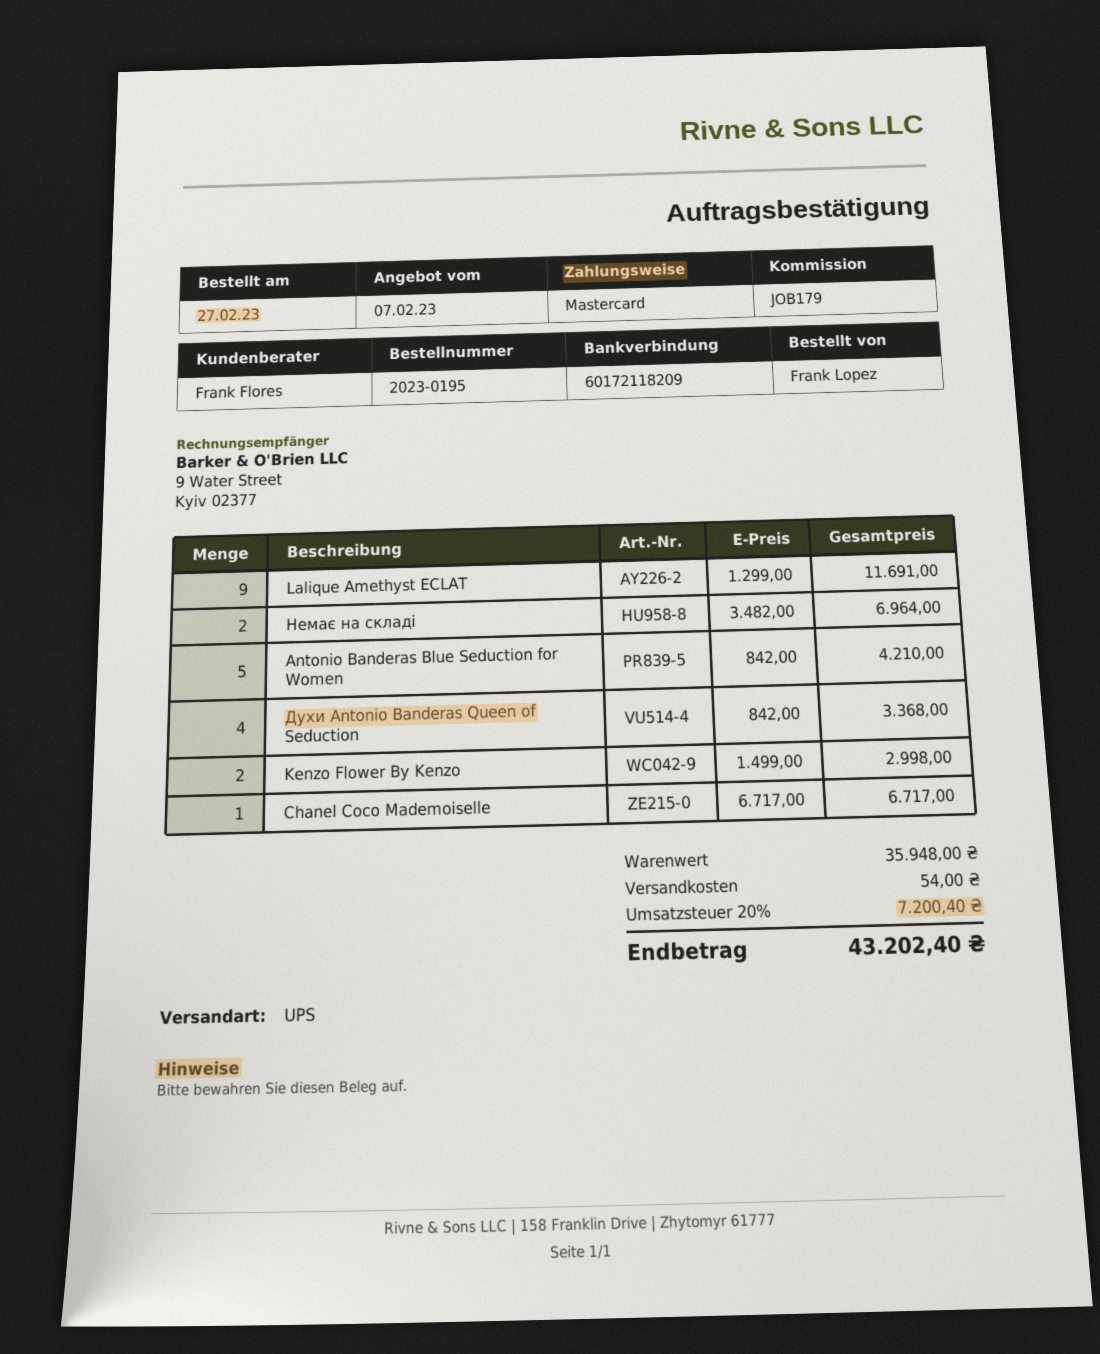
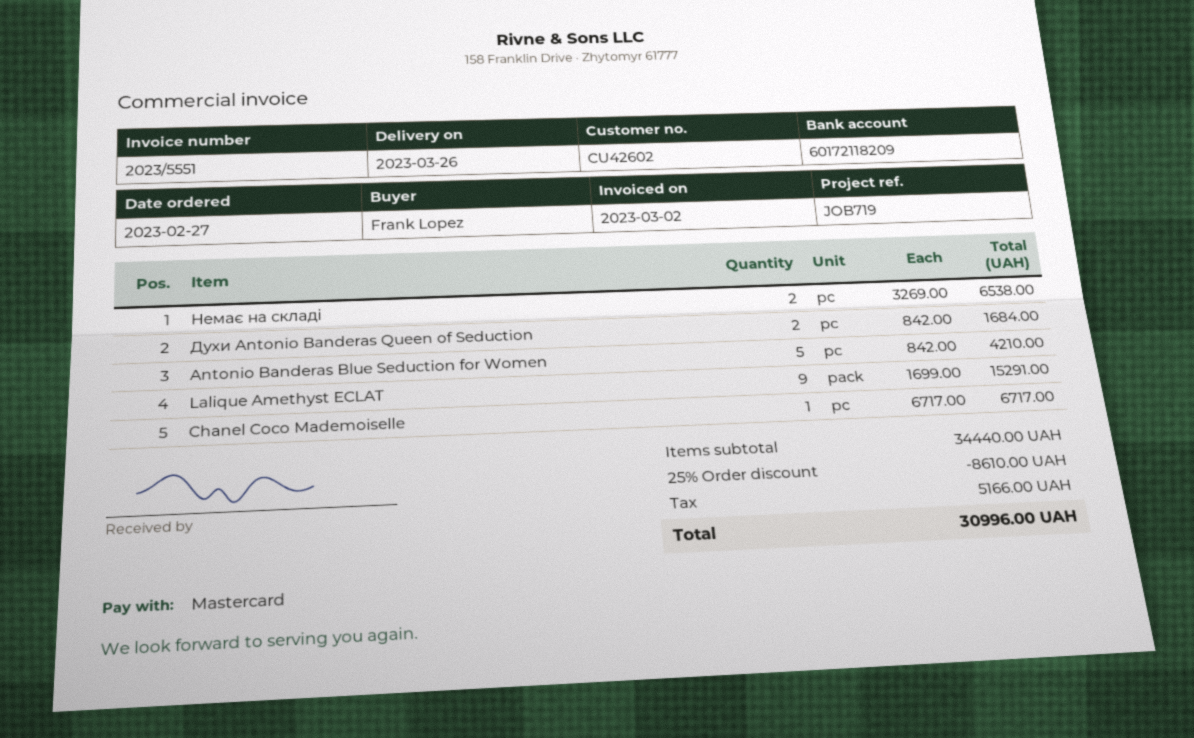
reference: JOB179 -> JOB719
Lalique Amethyst ECLAT: 9 x 1299.00 = 11691.00 -> 9 x 1699.00 = 15291.00
Немає на складі: 2 x 3482.00 = 6964.00 -> 2 x 3269.00 = 6538.00
Духи Antonio Banderas Queen of Seduction: 4 x 842.00 = 3368.00 -> 2 x 842.00 = 1684.00
Kenzo Flower By Kenzo: 2 x 1499.00 = 2998.00 -> none
subtotal: 35948.00 -> 34440.00
discount: none -> 25% = 8610.00
shipping: 54.00 -> none
tax: 7200.40 -> 5166.00
total: 43202.40 -> 30996.00

